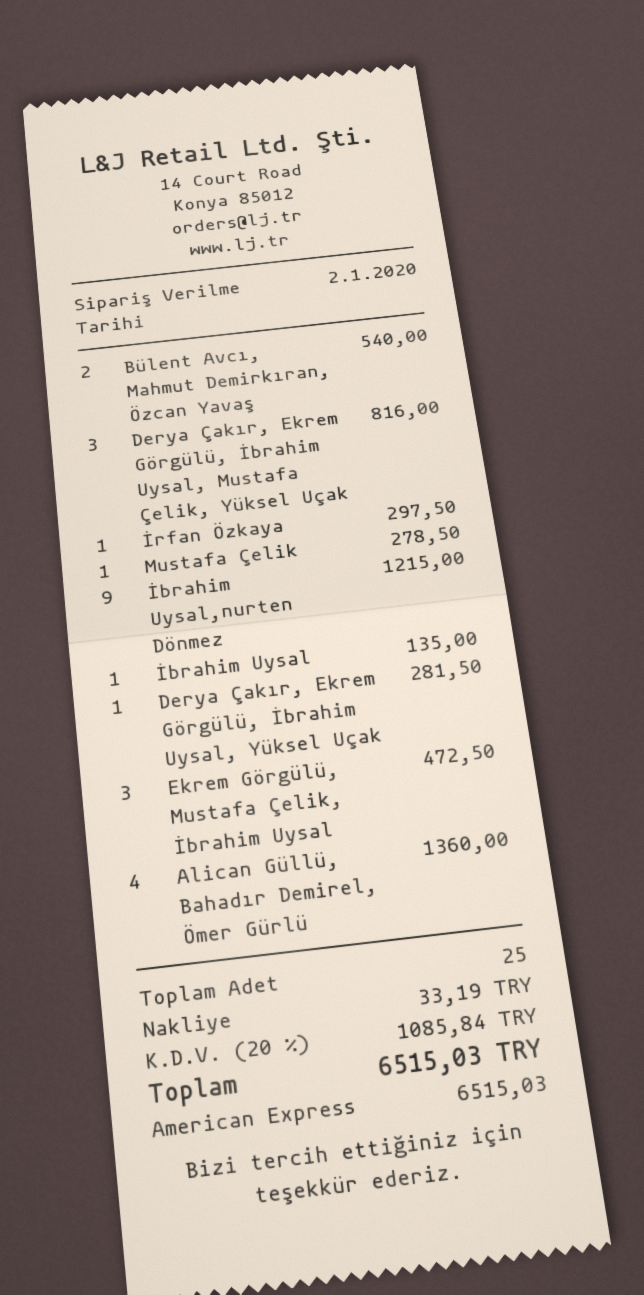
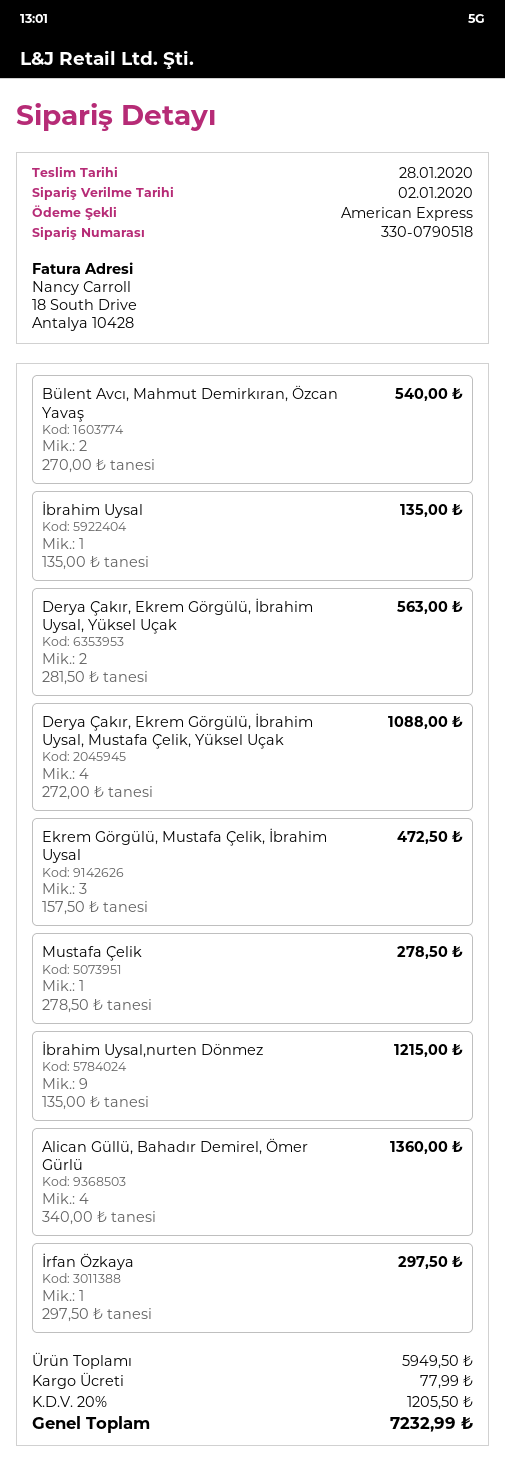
Derya Çakır, Ekrem Görgülü, İbrahim Uysal, Mustafa Çelik, Yüksel Uçak: 3 for 816.00 -> 4 for 1088.00
Derya Çakır, Ekrem Görgülü, İbrahim Uysal, Yüksel Uçak: 1 for 281.50 -> 2 for 563.00
shipping: 33.19 -> 77.99
tax: 20% = 1085.84 -> 20% = 1205.50
total: 6515.03 -> 7232.99

